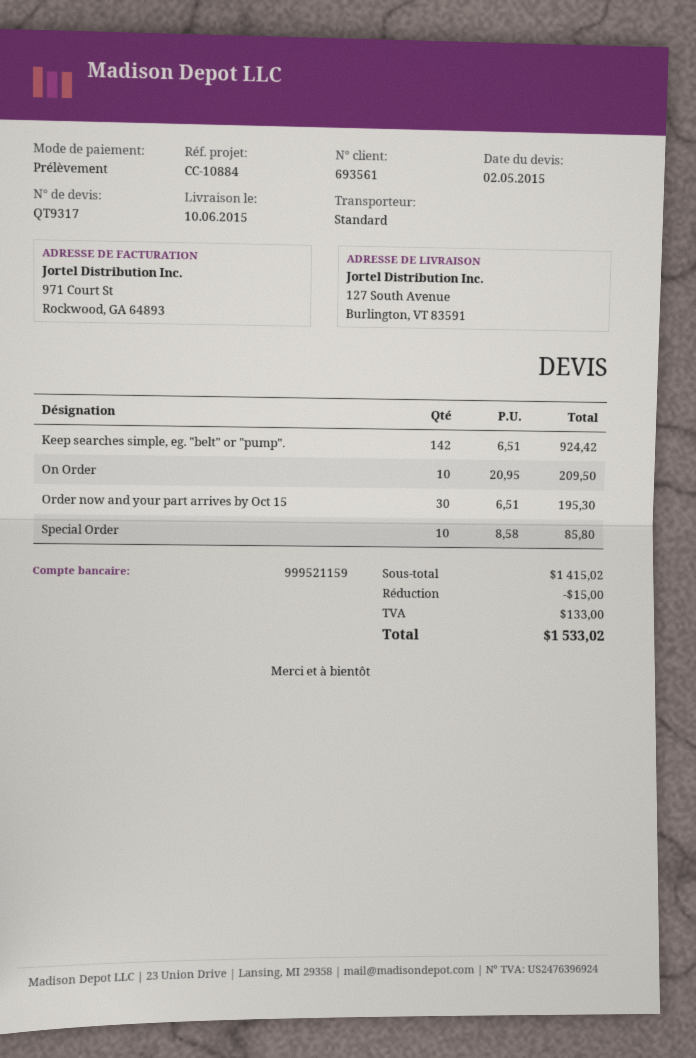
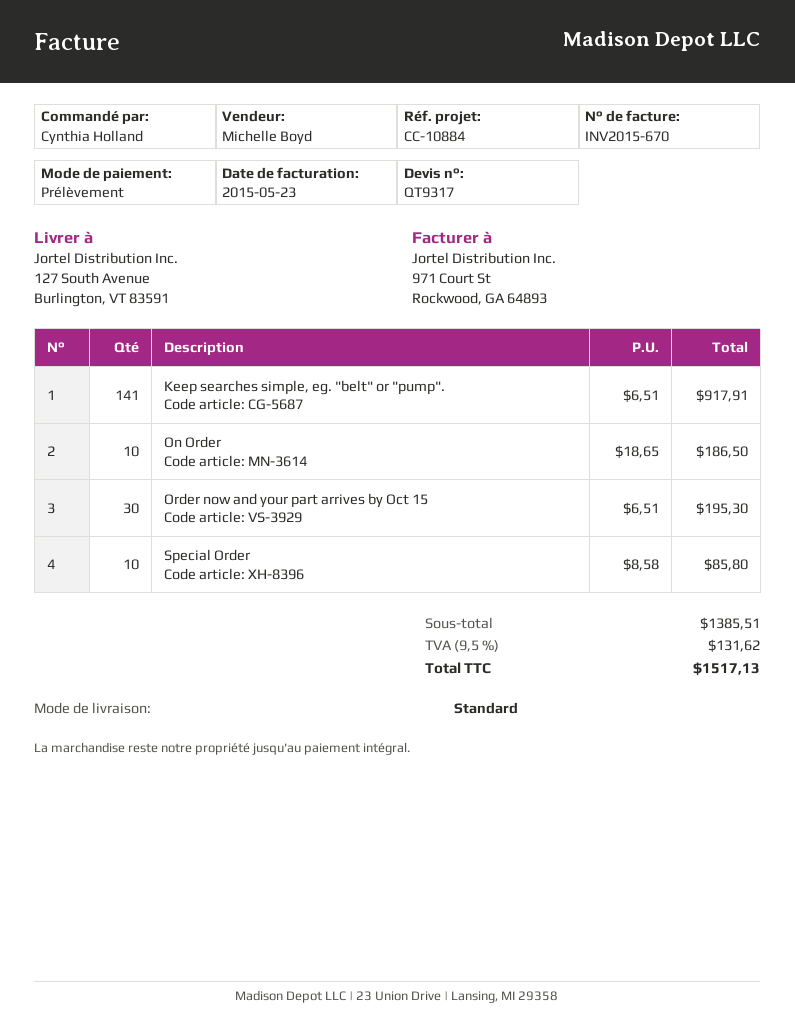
Keep searches simple, eg. "belt" or "pump".: 142 x 6.51 = 924.42 -> 141 x 6.51 = 917.91
On Order: 10 x 20.95 = 209.50 -> 10 x 18.65 = 186.50
subtotal: 1415.02 -> 1385.51
discount: 15.00 -> none
tax: 133.00 -> 131.62
total: 1533.02 -> 1517.13

